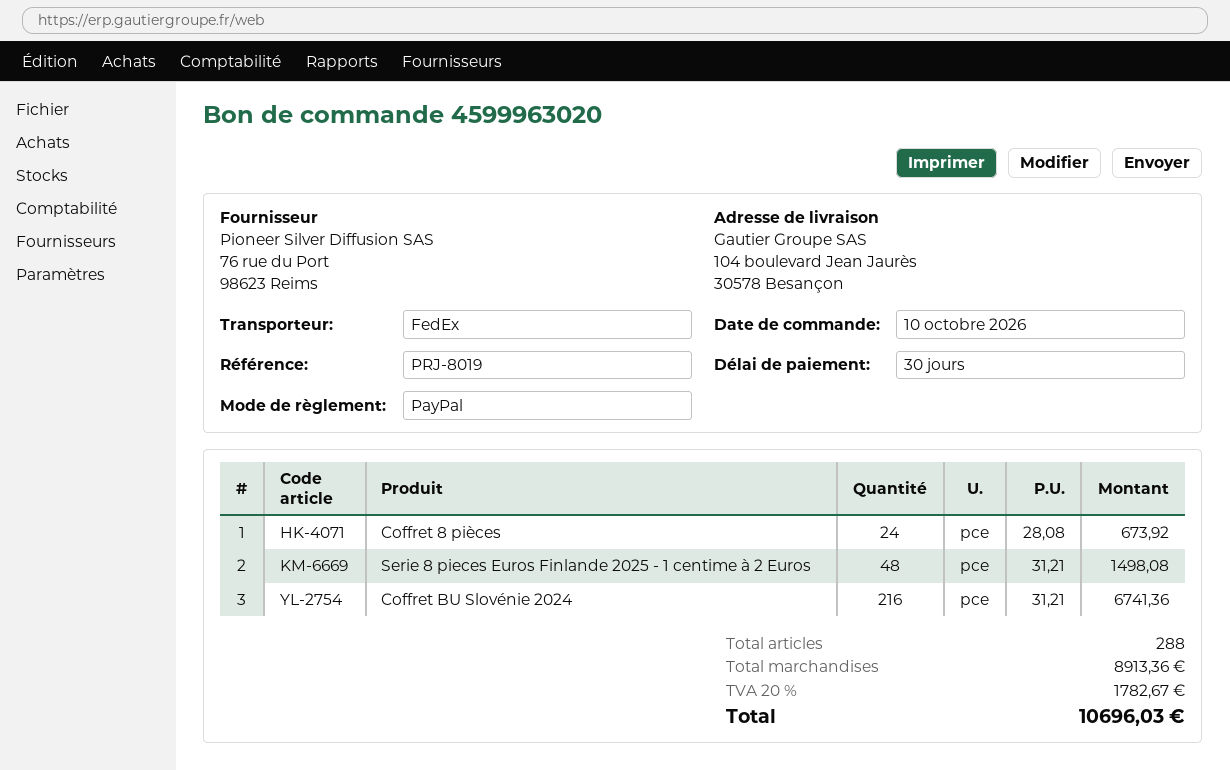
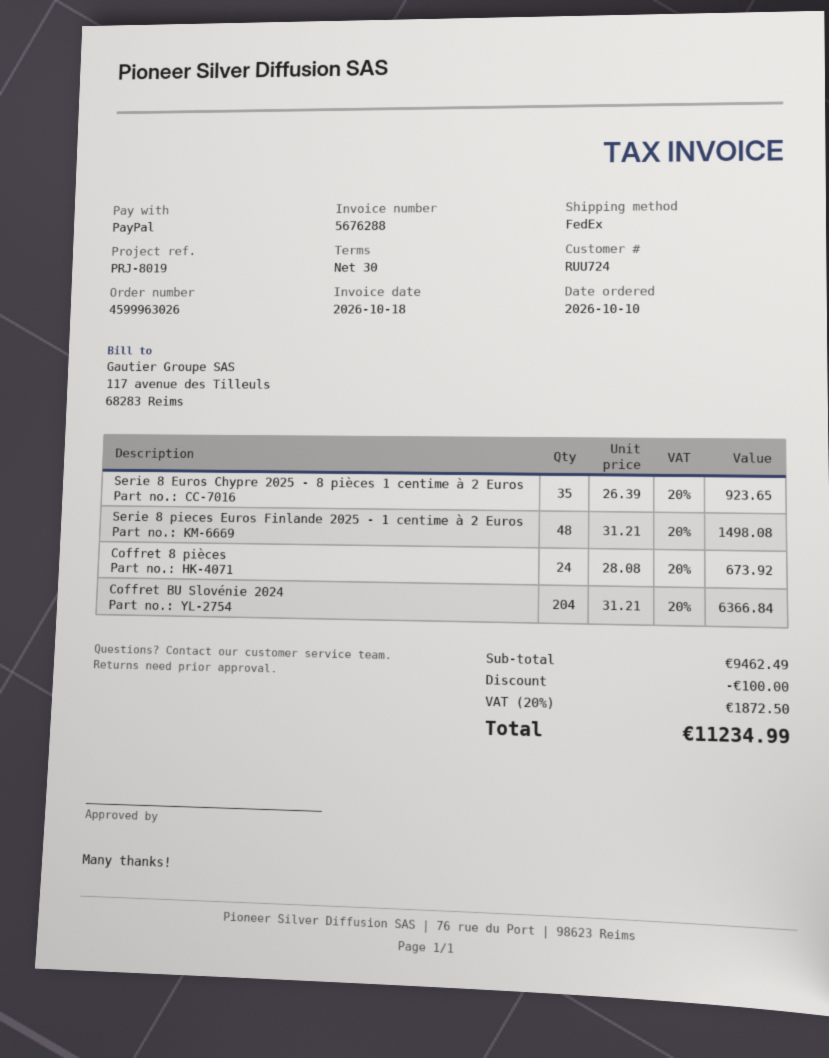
order number: 4599963020 -> 4599963026
Coffret BU Slovénie 2024: 216 x 31.21 = 6741.36 -> 204 x 31.21 = 6366.84
Serie 8 Euros Chypre 2025 - 8 pièces 1 centime à 2 Euros: none -> 35 x 26.39 = 923.65
subtotal: 8913.36 -> 9462.49
discount: none -> 100.00
tax: 20% = 1782.67 -> 20% = 1872.50
total: 10696.03 -> 11234.99

